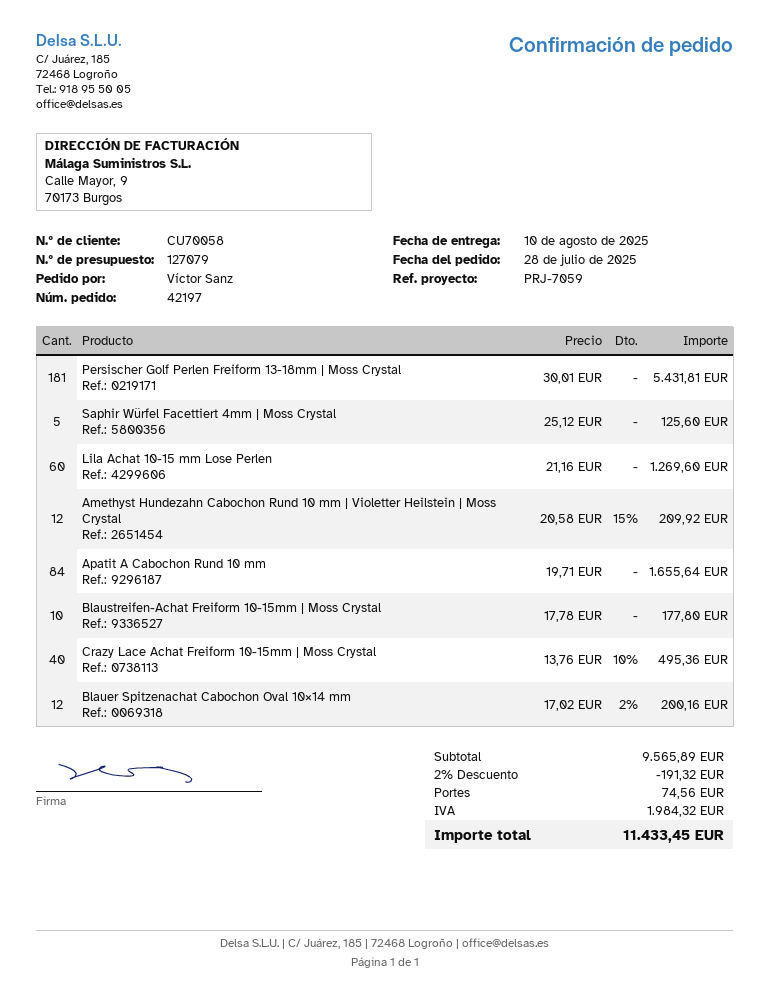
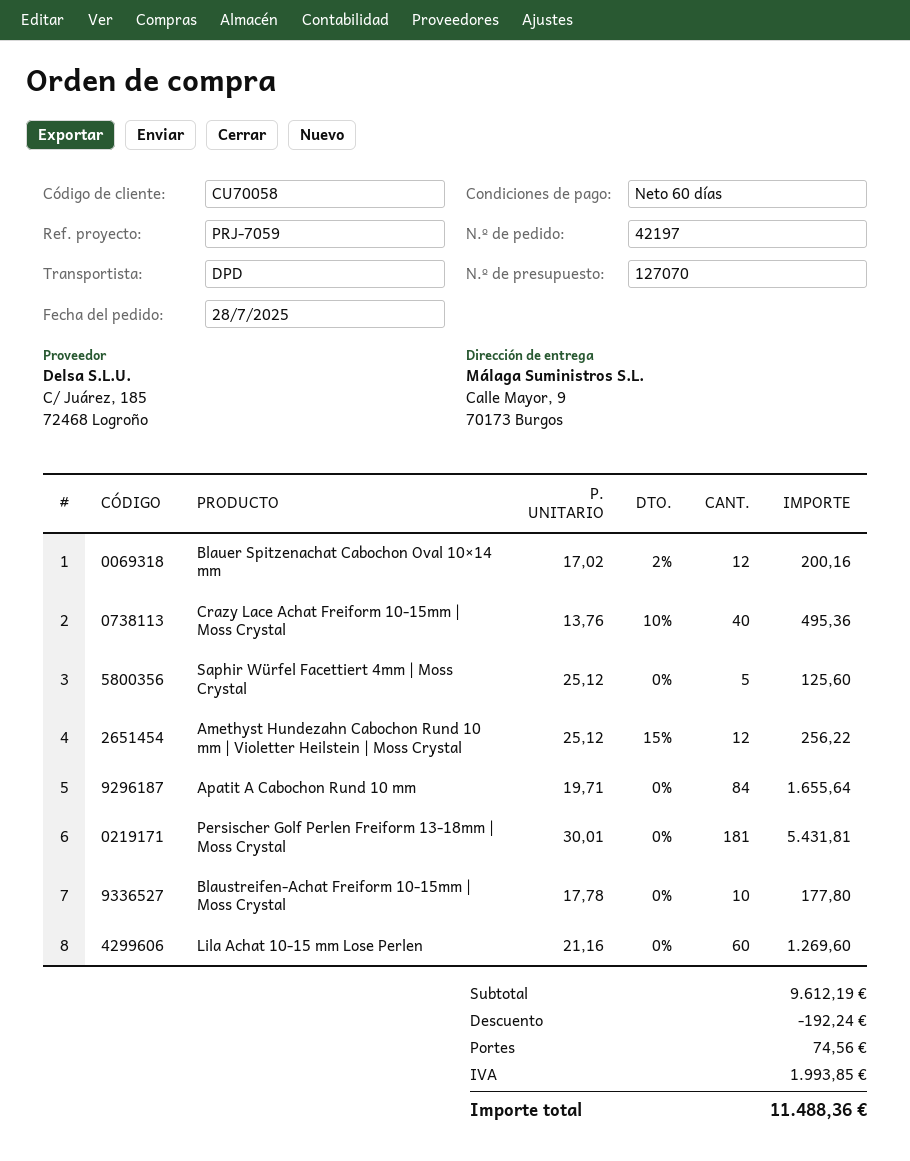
quote number: 127079 -> 127070
Amethyst Hundezahn Cabochon Rund 10 mm | Violetter Heilstein | Moss Crystal: 12 x 20.58 - 15% = 209.92 -> 12 x 25.12 - 15% = 256.22
subtotal: 9565.89 -> 9612.19
discount: 191.32 -> 192.24
tax: 1984.32 -> 1993.85
total: 11433.45 -> 11488.36

